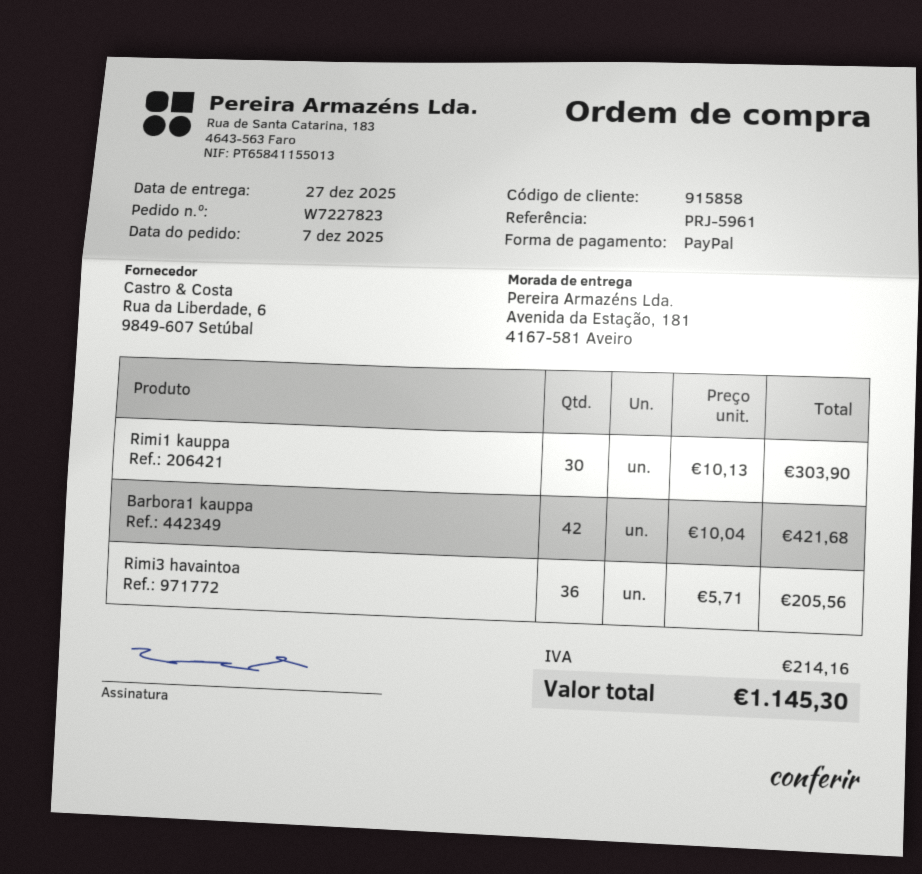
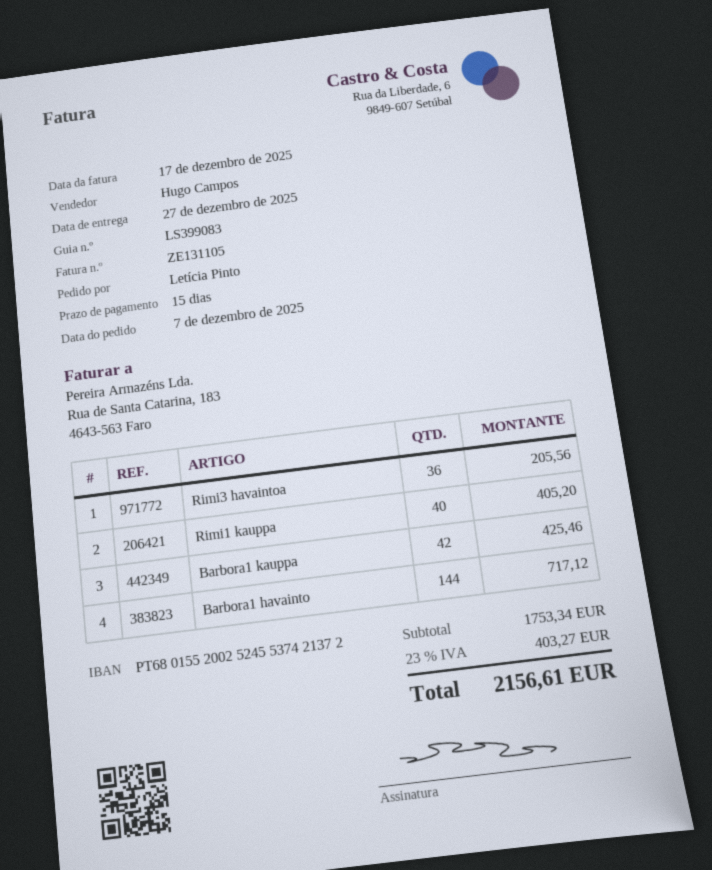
Rimi1 kauppa: 30 for 303.90 -> 40 for 405.20
Barbora1 kauppa: 42 for 421.68 -> 42 for 425.46
Barbora1 havainto: none -> 144 for 717.12
tax: 214.16 -> 403.27
total: 1145.30 -> 2156.61

